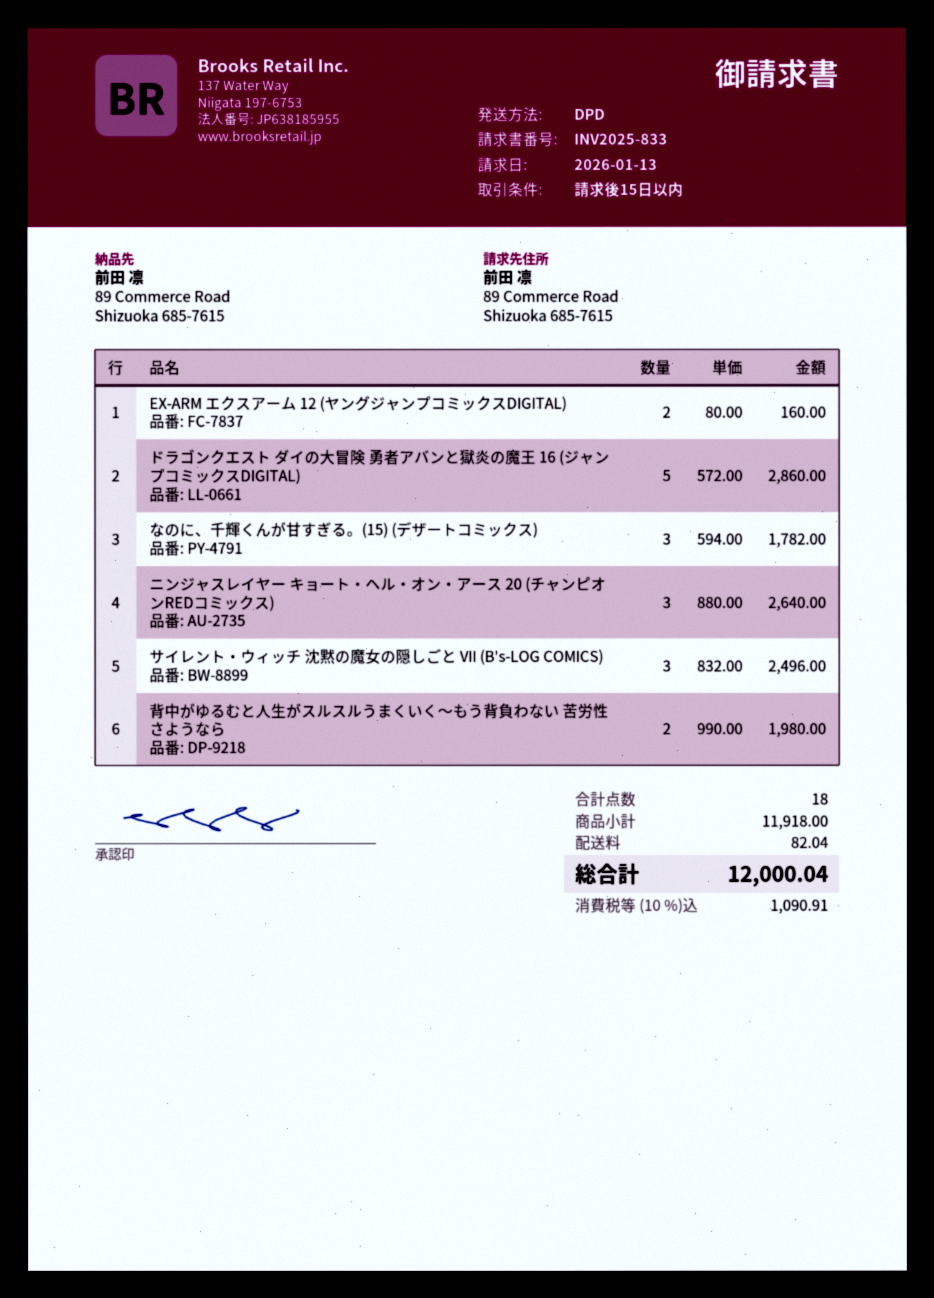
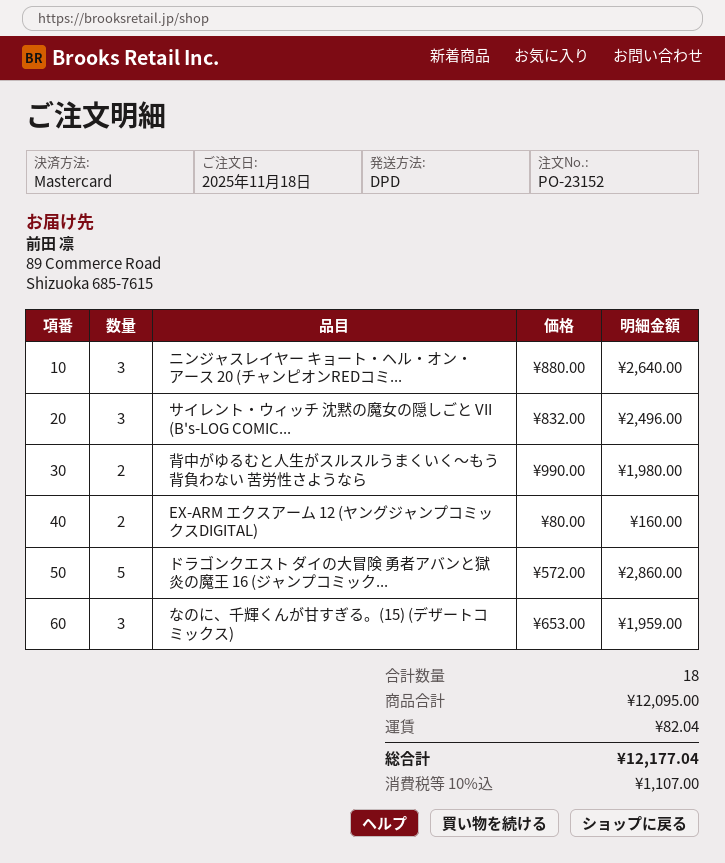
なのに、千輝くんが甘すぎる。(15) (デザートコミックス): 3 x 594.00 = 1782.00 -> 3 x 653.00 = 1959.00
subtotal: 11918.00 -> 12095.00
tax: 10% = 1090.91 -> 10% = 1107.00
total: 12000.04 -> 12177.04

